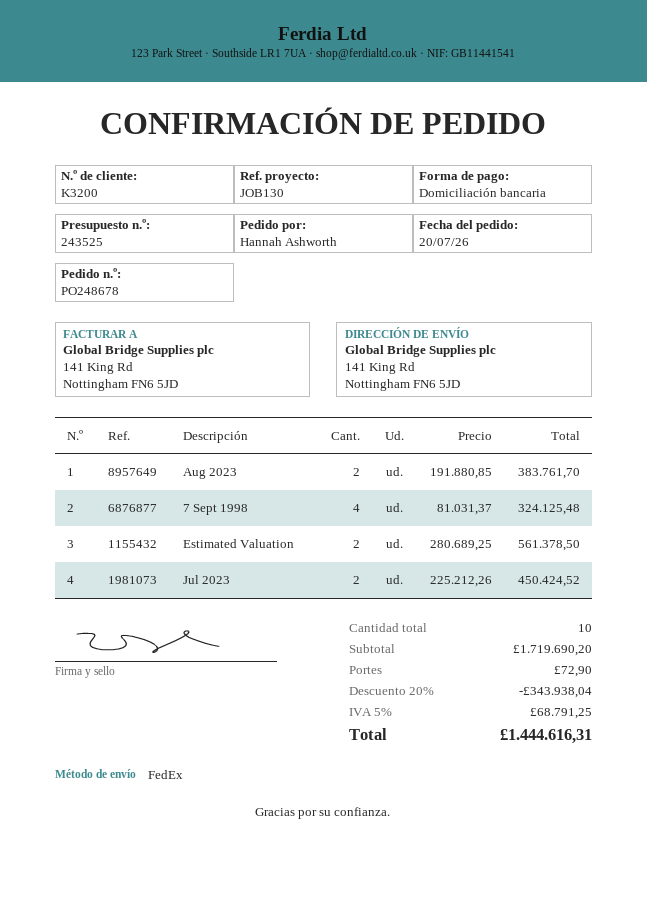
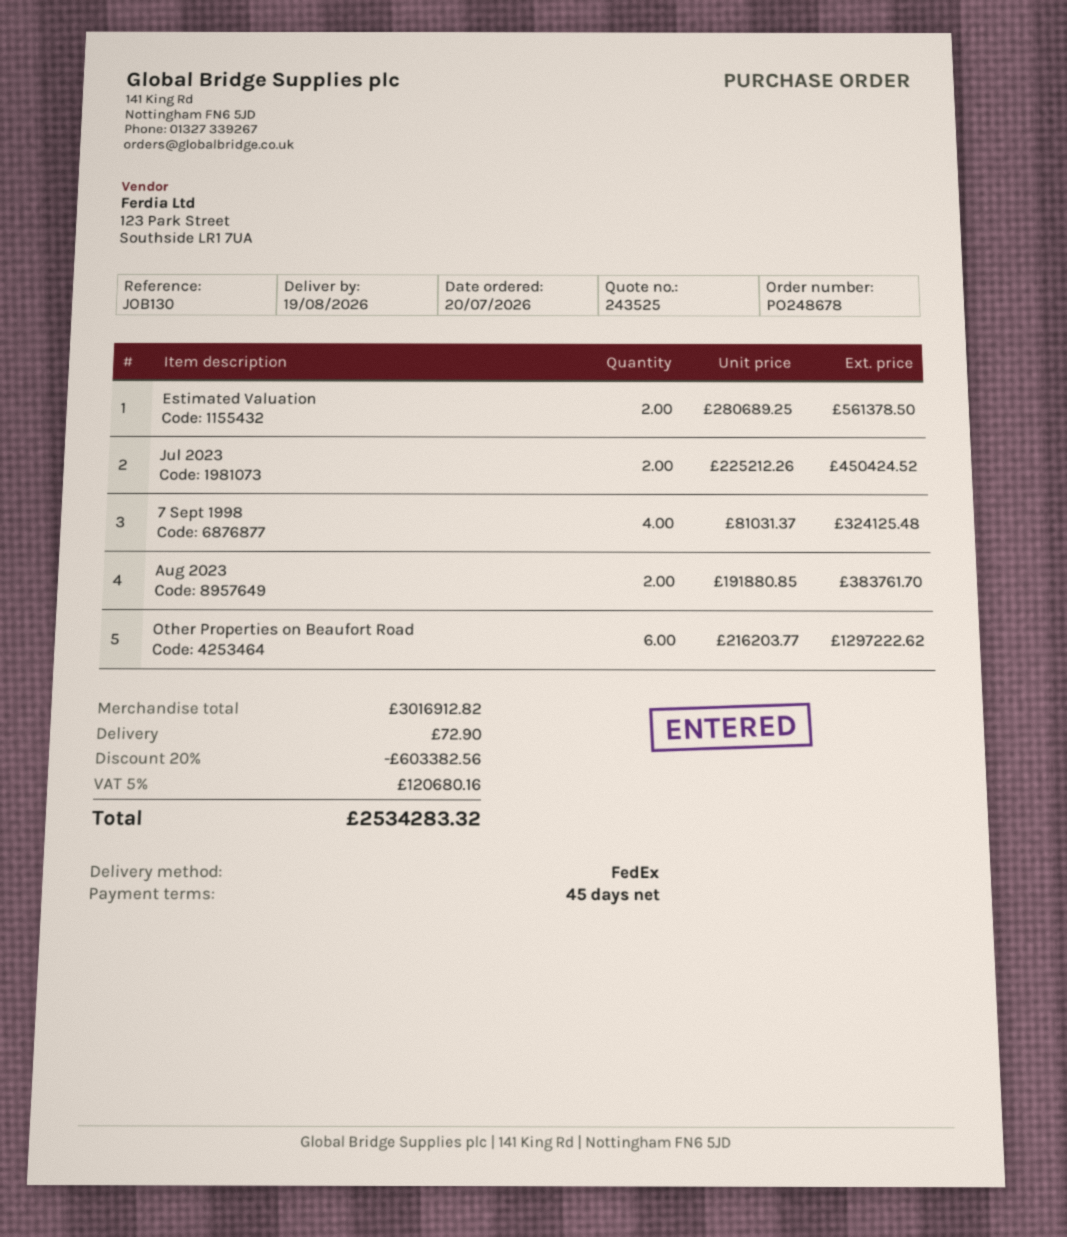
Other Properties on Beaufort Road: none -> 6 x 216203.77 = 1297222.62
subtotal: 1719690.20 -> 3016912.82
discount: 20% = 343938.04 -> 20% = 603382.56
tax: 5% = 68791.25 -> 5% = 120680.16
total: 1444616.31 -> 2534283.32

